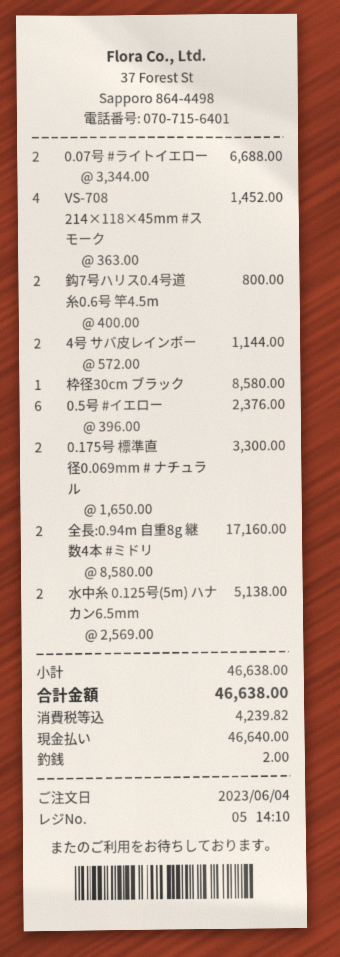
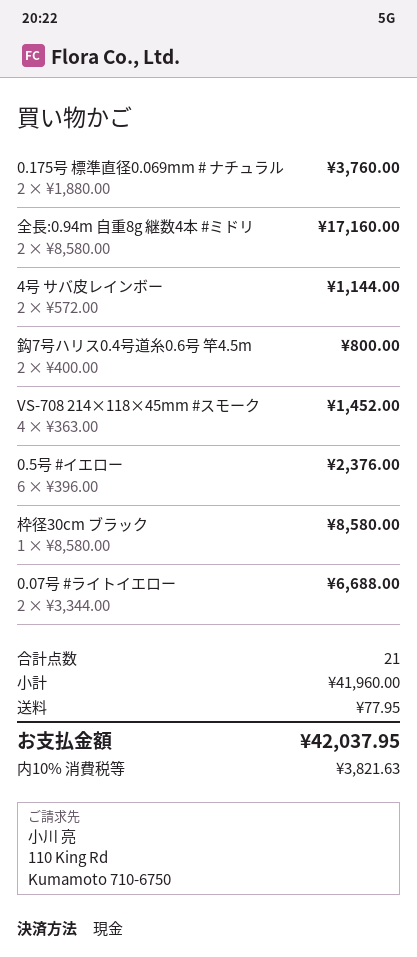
0.175号 標準直径0.069mm # ナチュラル: 2 x 1650.00 = 3300.00 -> 2 x 1880.00 = 3760.00
水中糸 0.125号(5m) ハナカン6.5mm: 2 x 2569.00 = 5138.00 -> none
subtotal: 46638.00 -> 41960.00
shipping: none -> 77.95
tax: 4239.82 -> 3821.63
total: 46638.00 -> 42037.95

